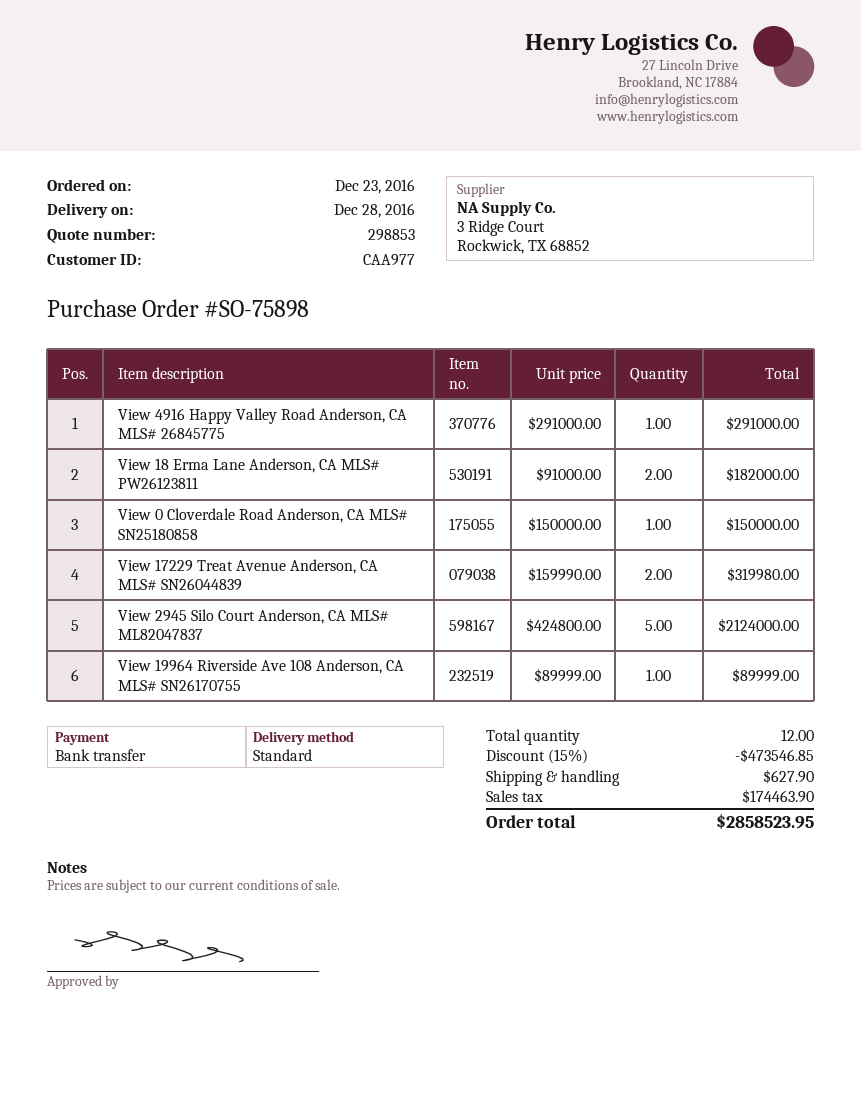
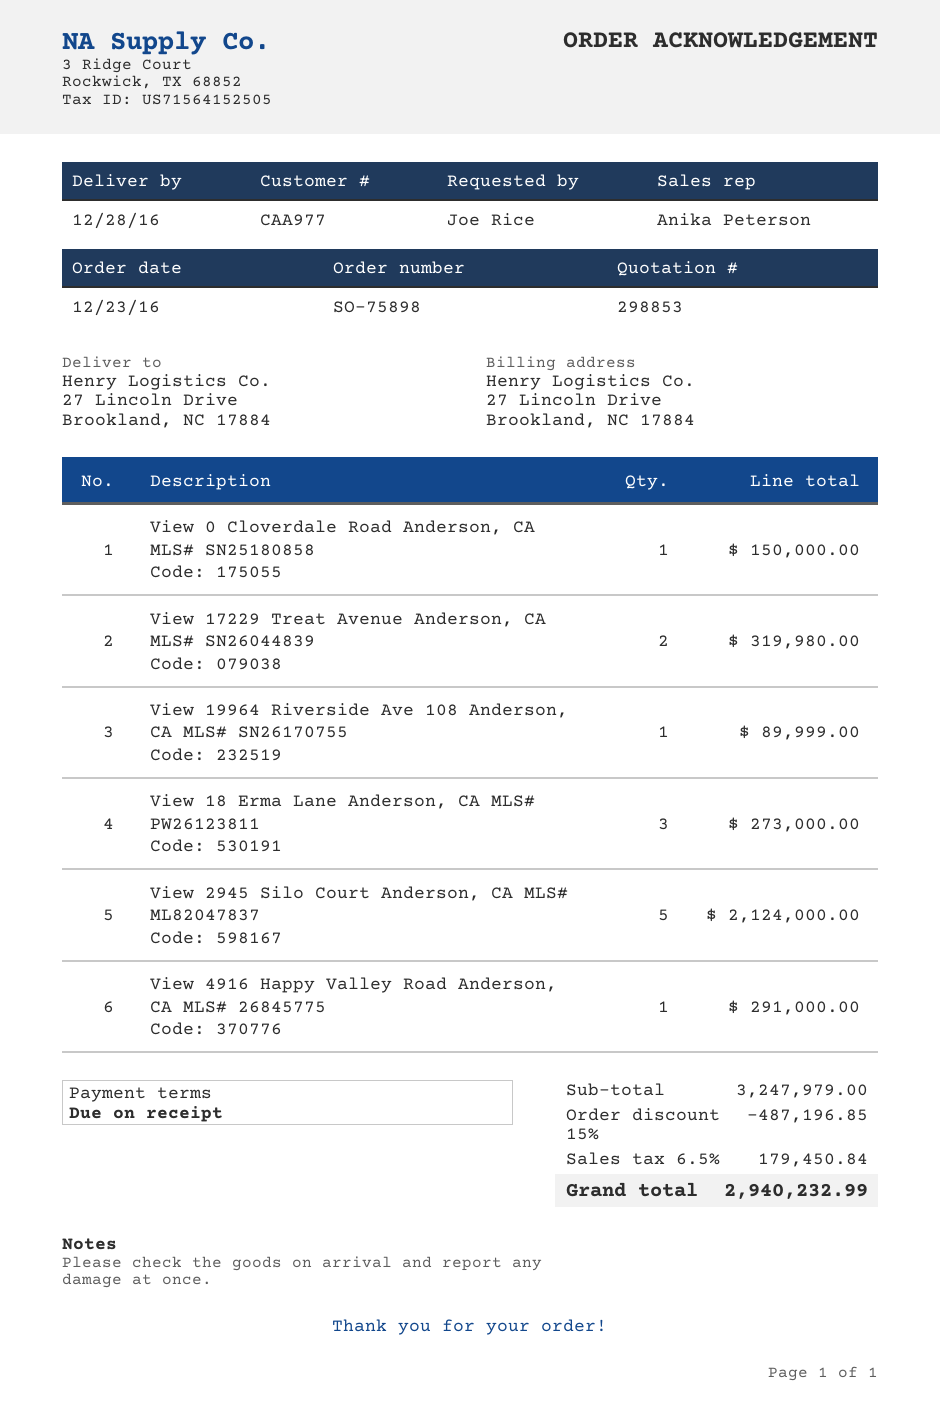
View 18 Erma Lane Anderson, CA MLS# PW26123811: 2 for 182000.00 -> 3 for 273000.00
discount: 15% = 473546.85 -> 15% = 487196.85
shipping: 627.90 -> none
tax: 174463.90 -> 179450.84
total: 2858523.95 -> 2940232.99

